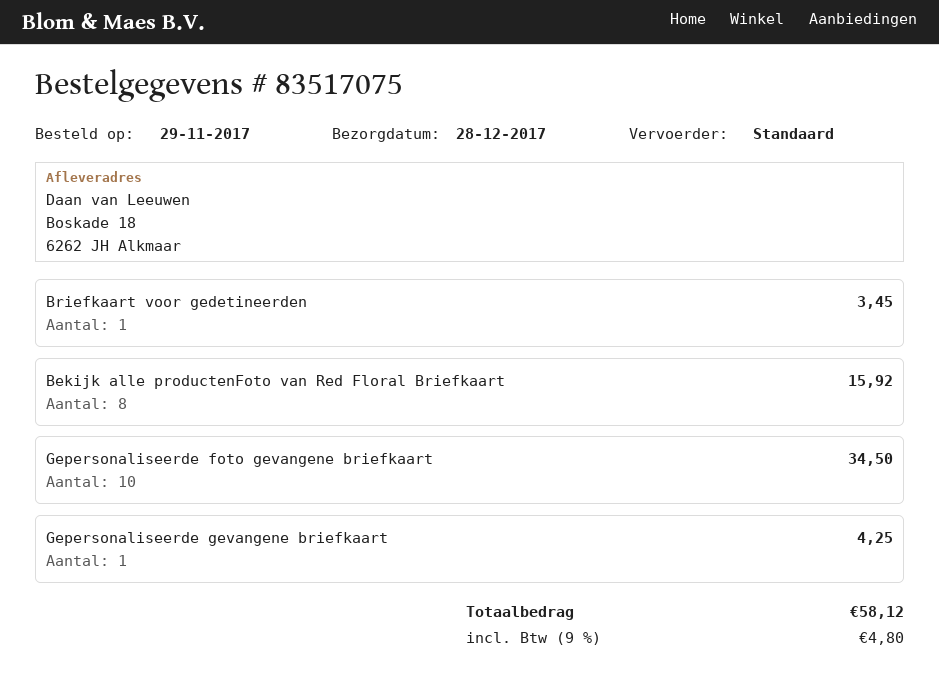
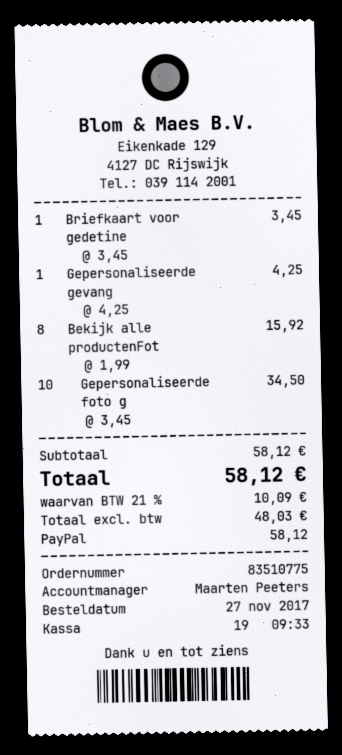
order number: 83517075 -> 83510775
order date: 2017-11-29 -> 2017-11-27
tax: 9% = 4.80 -> 21% = 10.09

